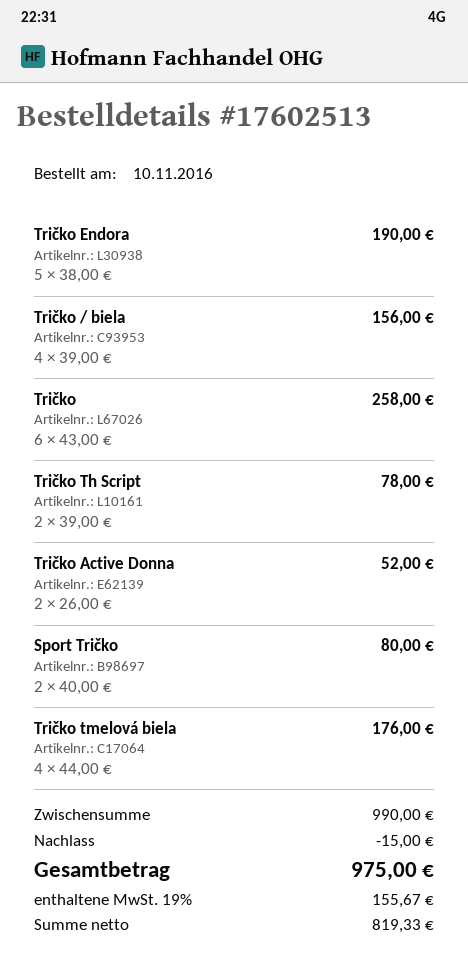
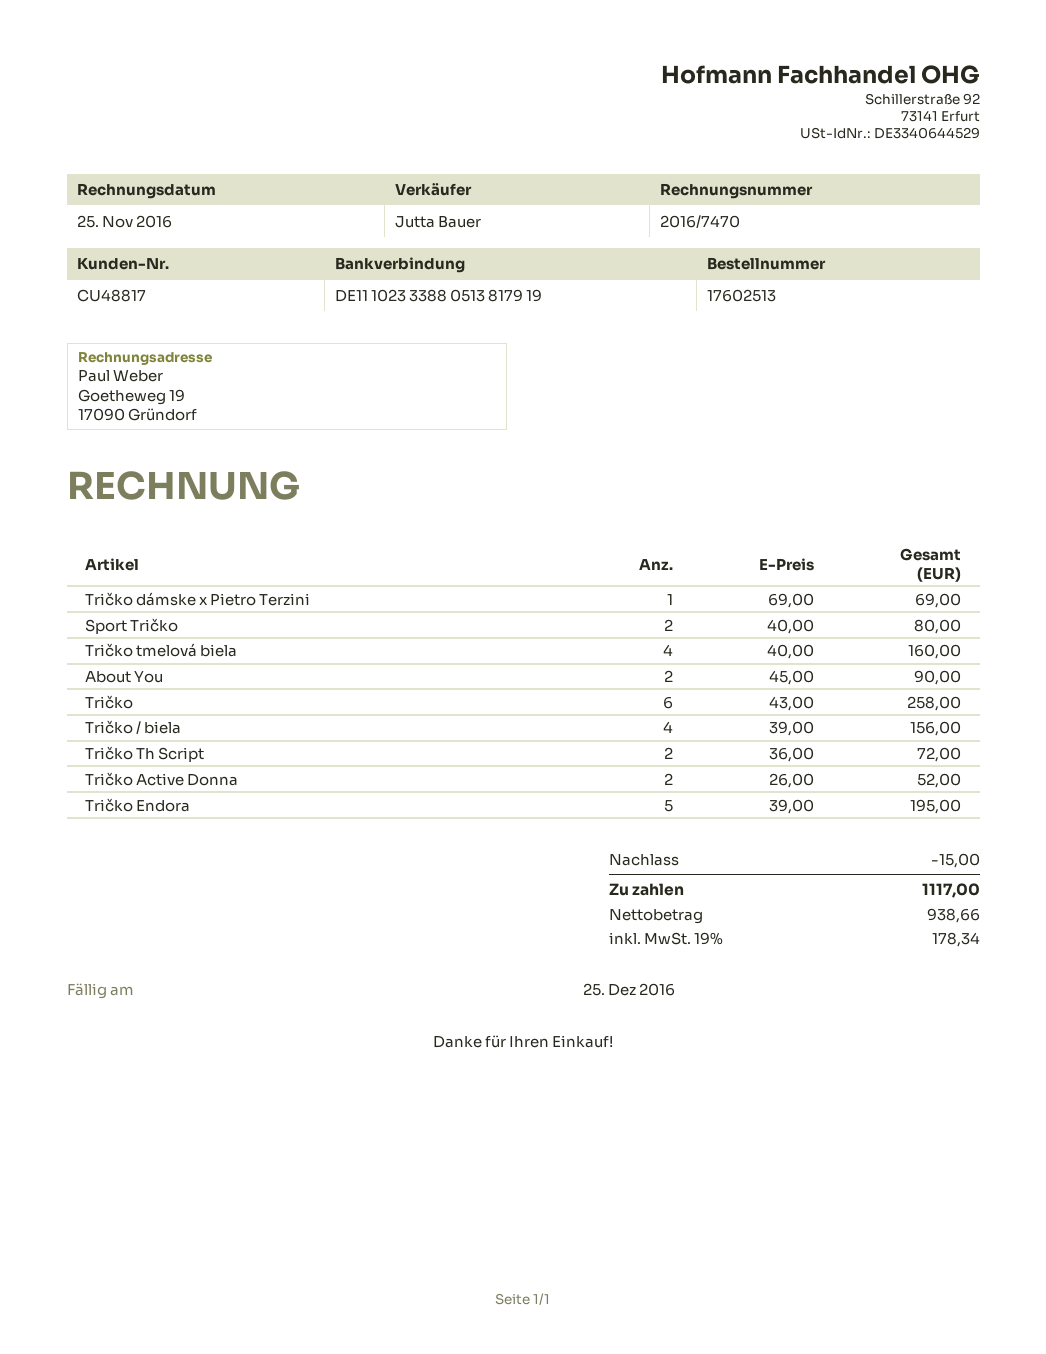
Tričko Endora: 5 x 38.00 = 190.00 -> 5 x 39.00 = 195.00
Tričko Th Script: 2 x 39.00 = 78.00 -> 2 x 36.00 = 72.00
Tričko tmelová biela: 4 x 44.00 = 176.00 -> 4 x 40.00 = 160.00
Tričko dámske x Pietro Terzini: none -> 1 x 69.00 = 69.00
About You: none -> 2 x 45.00 = 90.00
net: 819.33 -> 938.66
tax: 19% = 155.67 -> 19% = 178.34
total: 975.00 -> 1117.00

